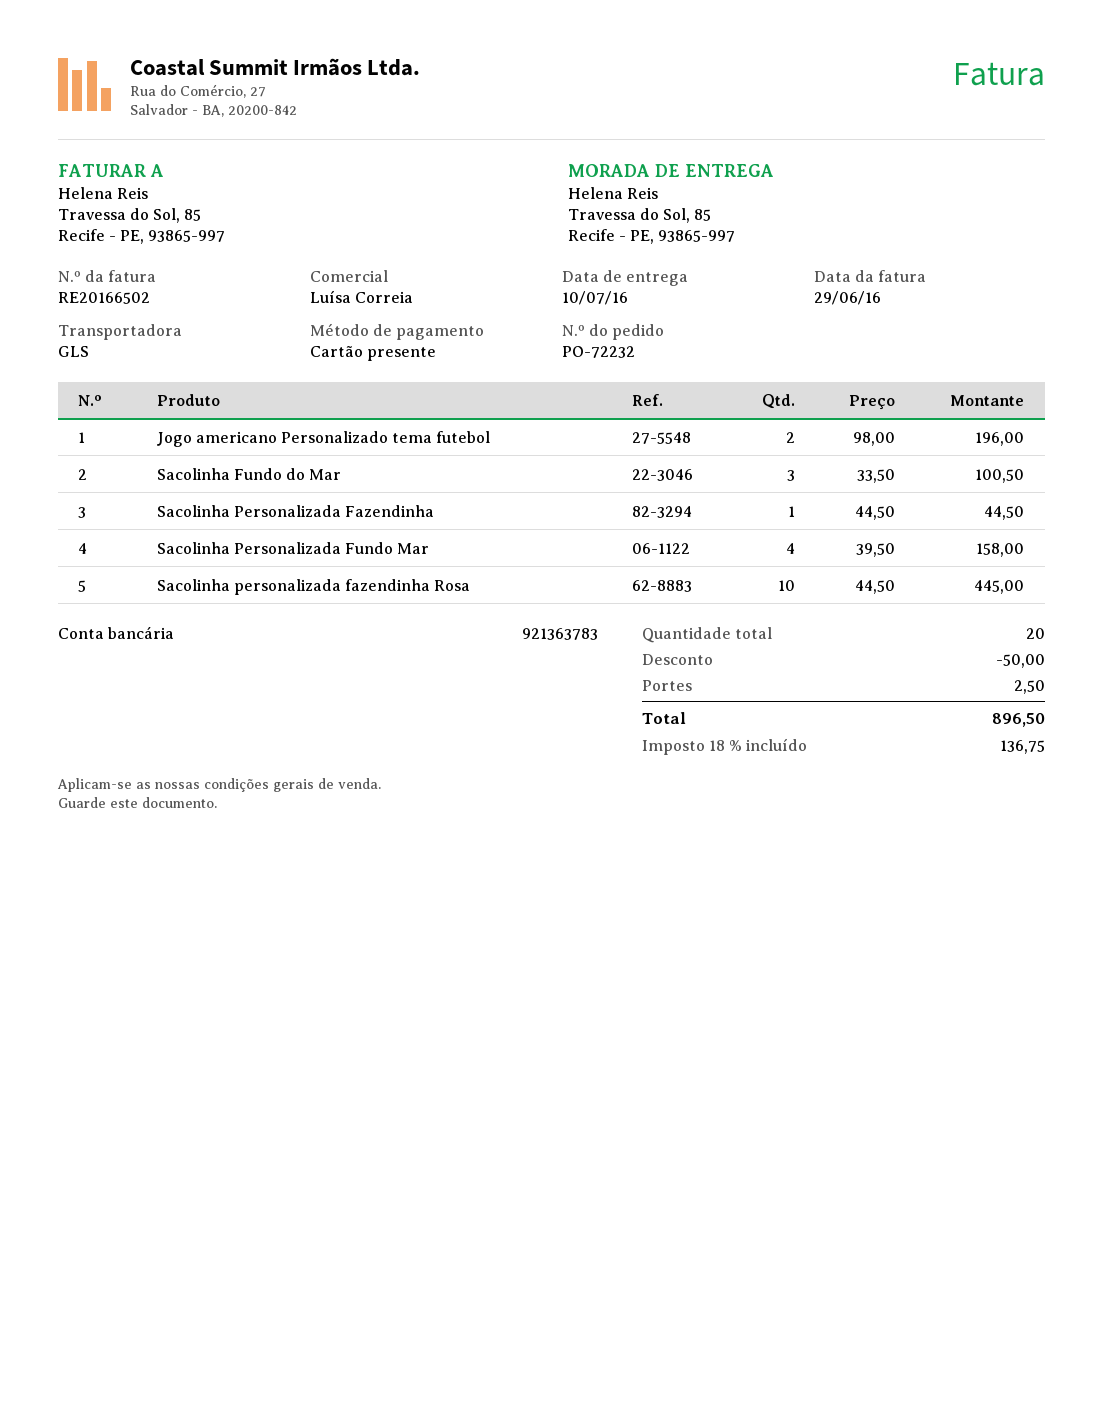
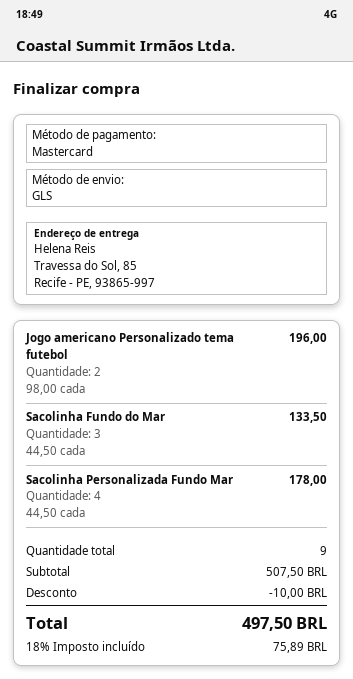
payment method: gift card -> Mastercard
Sacolinha Fundo do Mar: 3 x 33.50 = 100.50 -> 3 x 44.50 = 133.50
Sacolinha Personalizada Fazendinha: 1 x 44.50 = 44.50 -> none
Sacolinha Personalizada Fundo Mar: 4 x 39.50 = 158.00 -> 4 x 44.50 = 178.00
Sacolinha personalizada fazendinha Rosa: 10 x 44.50 = 445.00 -> none
total quantity: 20 -> 9
discount: 50.00 -> 10.00
shipping: 2.50 -> none
tax: 18% = 136.75 -> 18% = 75.89
total: 896.50 -> 497.50

